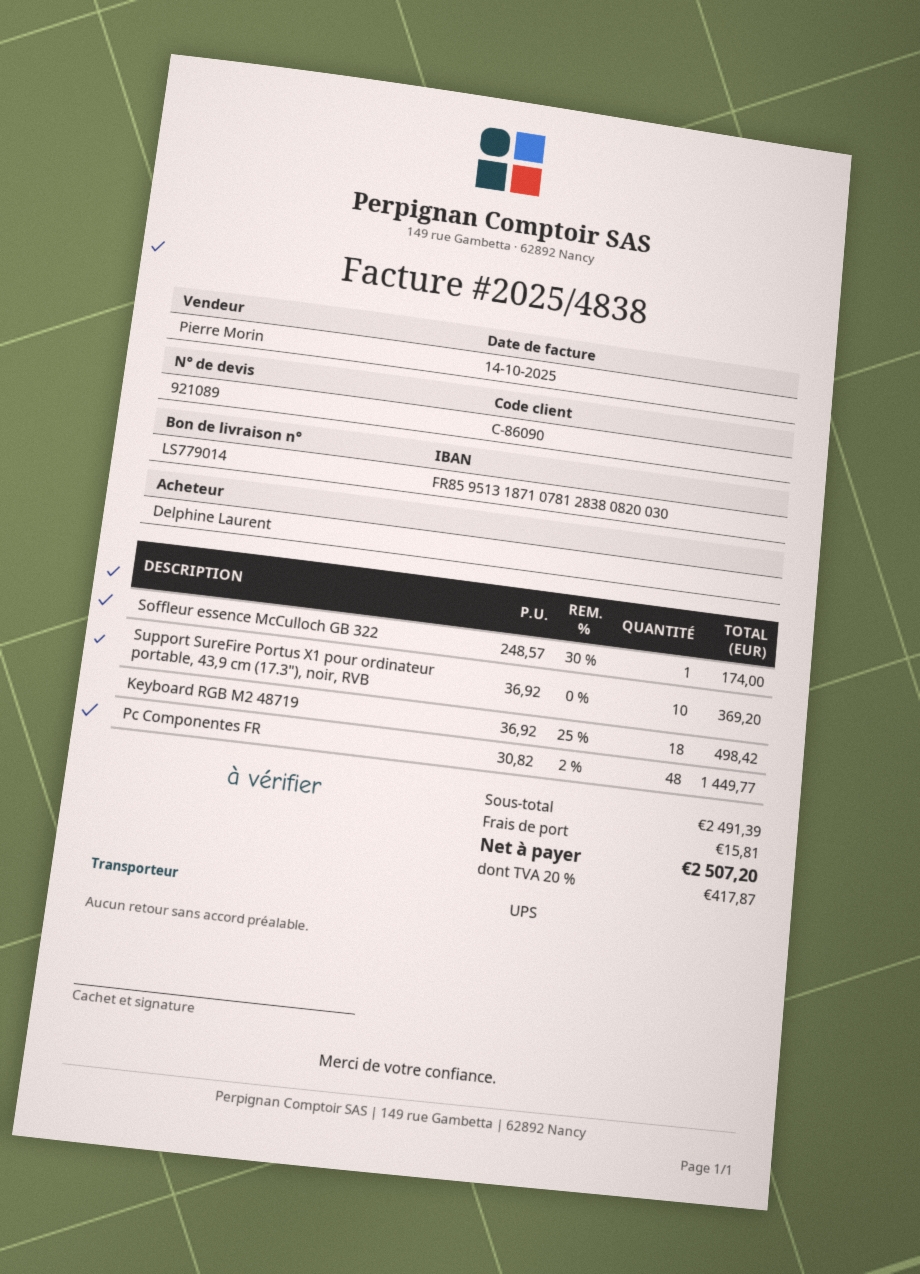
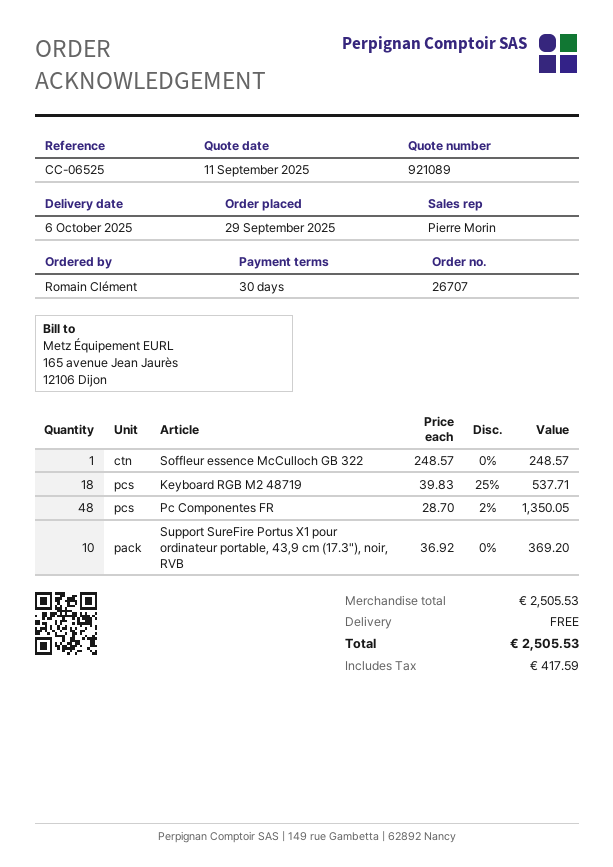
ordered by: Delphine Laurent -> Romain Clément
Soffleur essence McCulloch GB 322: 1 x 248.57 - 30% = 174.00 -> 1 x 248.57 = 248.57
Keyboard RGB M2 48719: 18 x 36.92 - 25% = 498.42 -> 18 x 39.83 - 25% = 537.71
Pc Componentes FR: 48 x 30.82 - 2% = 1449.77 -> 48 x 28.70 - 2% = 1350.05
subtotal: 2491.39 -> 2505.53
shipping: 15.81 -> 0.00
tax: 417.87 -> 417.59
total: 2507.20 -> 2505.53

